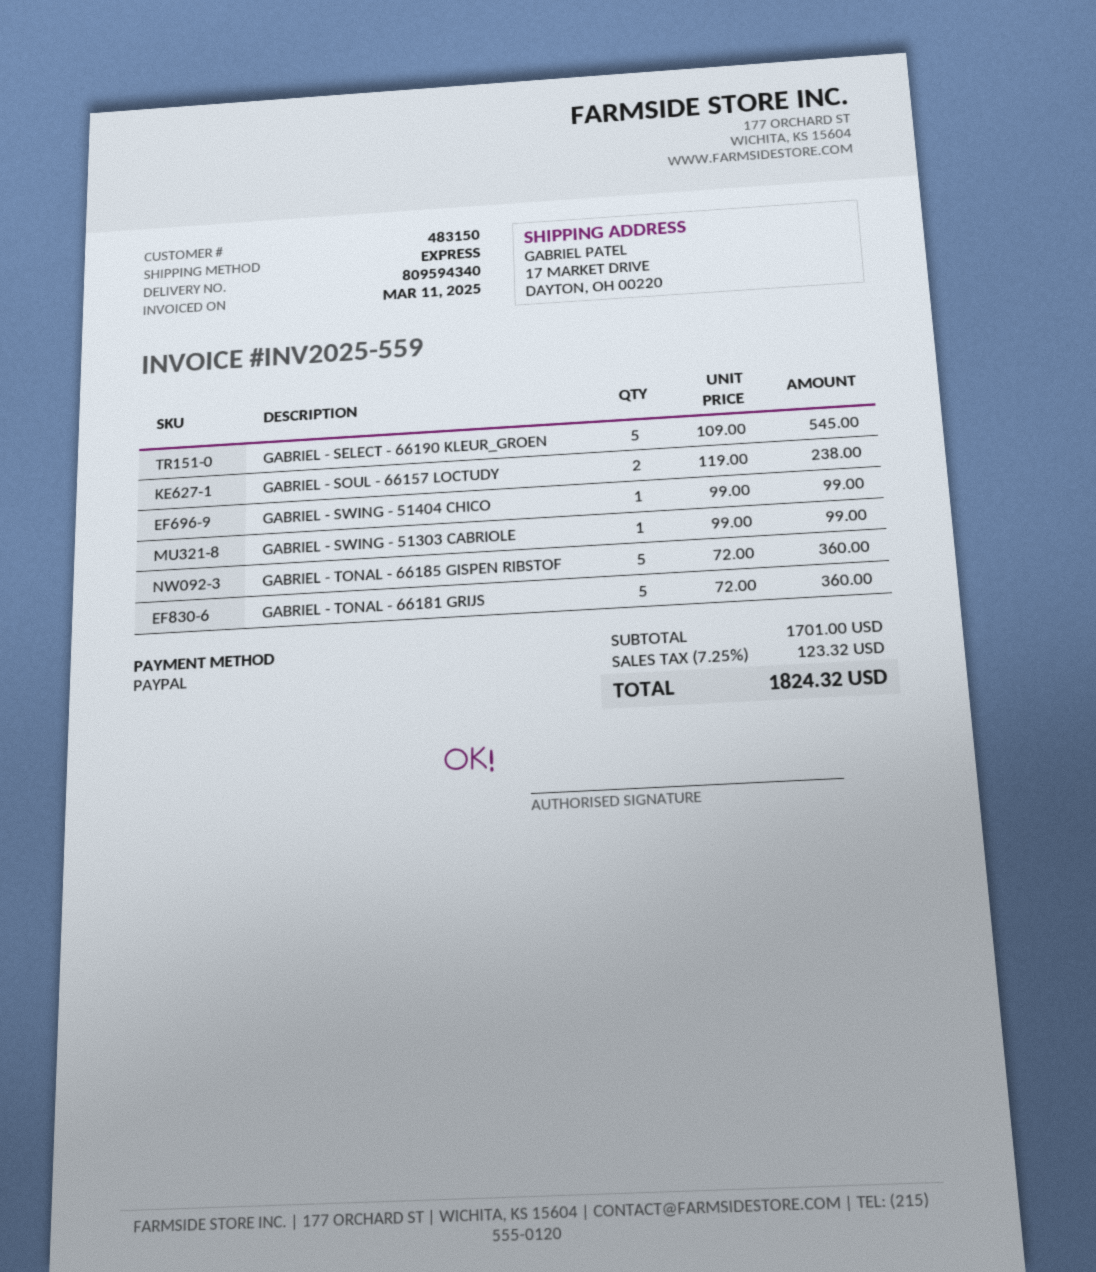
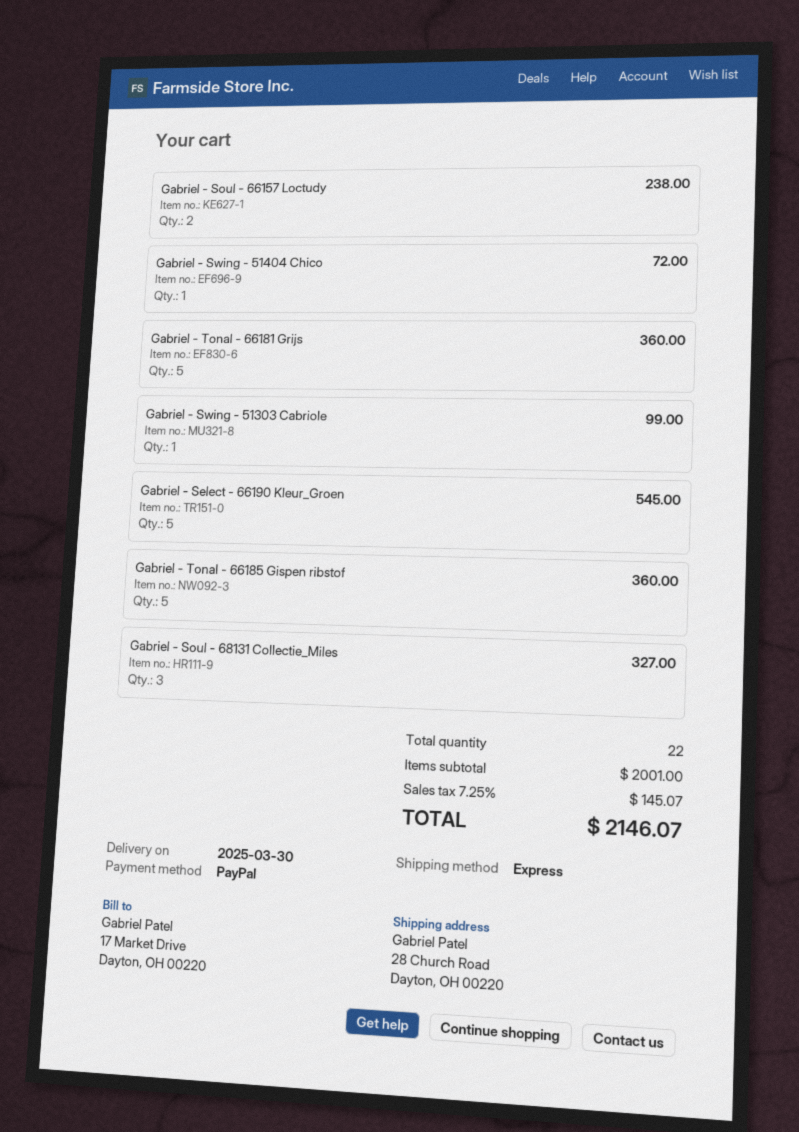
ship to: 17 MARKET DRIVE, DAYTON, OH 00220 -> 28 Church Road, Dayton, OH 00220
GABRIEL - SWING - 51404 CHICO: 1 for 99.00 -> 1 for 72.00
Gabriel - Soul - 68131 Collectie_Miles: none -> 3 for 327.00
subtotal: 1701.00 -> 2001.00
tax: 7.25% = 123.32 -> 7.25% = 145.07
total: 1824.32 -> 2146.07

